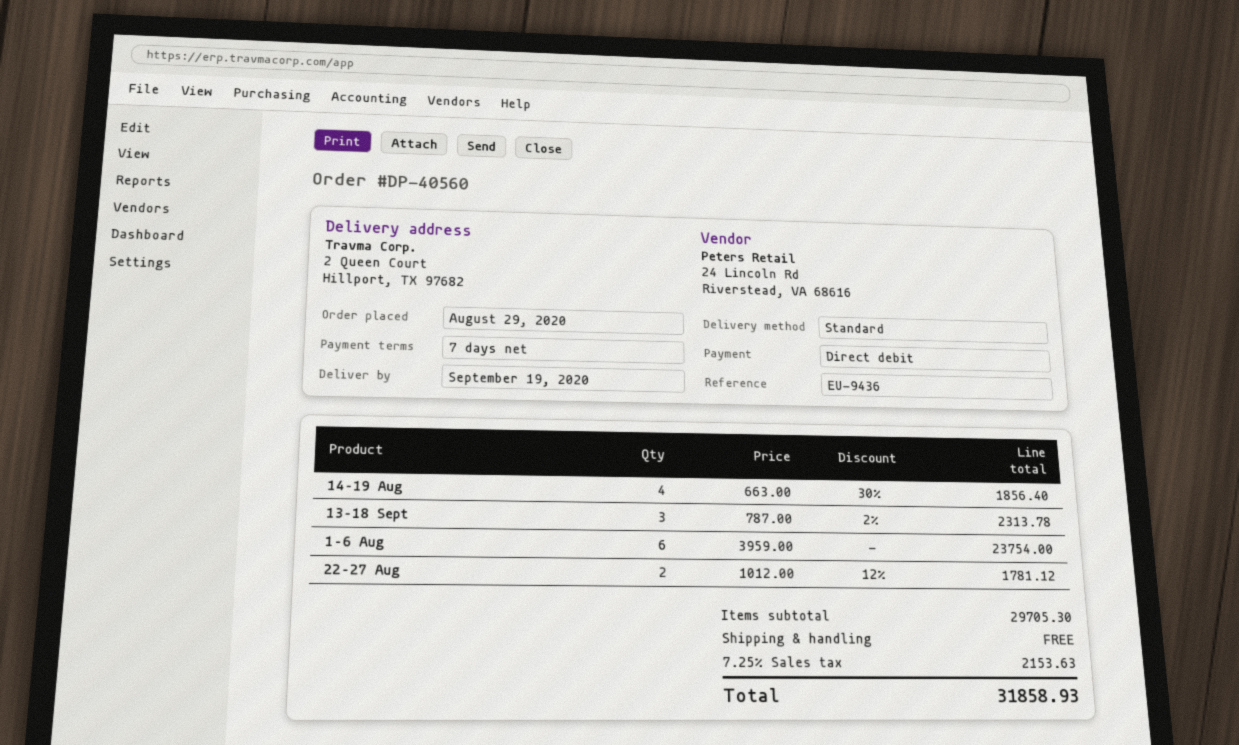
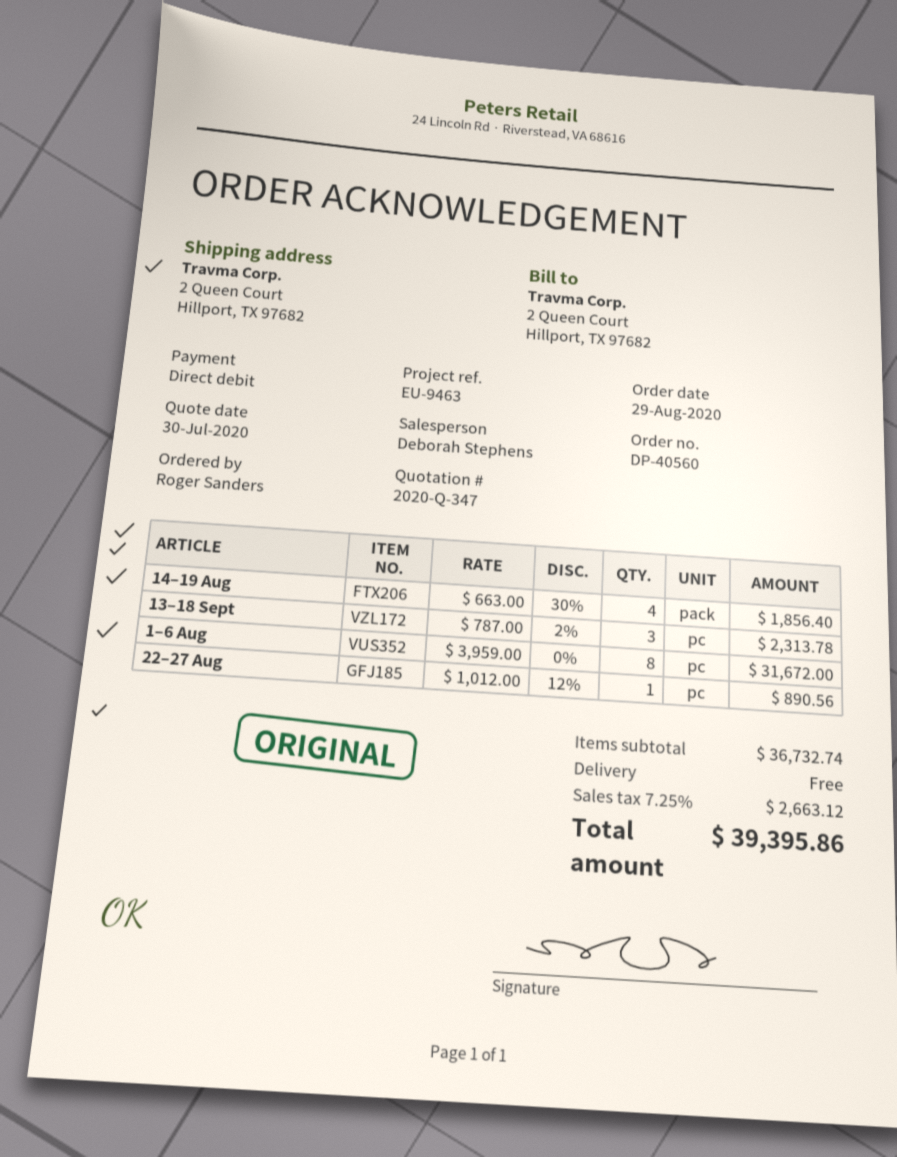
reference: EU-9436 -> EU-9463
1–6 Aug: 6 x 3959.00 = 23754.00 -> 8 x 3959.00 = 31672.00
22–27 Aug: 2 x 1012.00 - 12% = 1781.12 -> 1 x 1012.00 - 12% = 890.56
subtotal: 29705.30 -> 36732.74
tax: 7.25% = 2153.63 -> 7.25% = 2663.12
total: 31858.93 -> 39395.86

